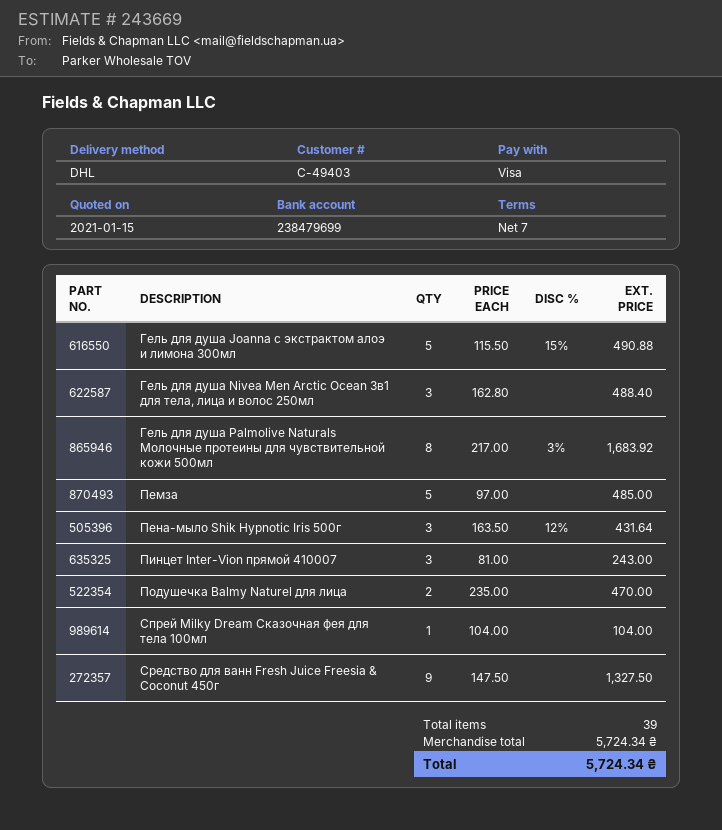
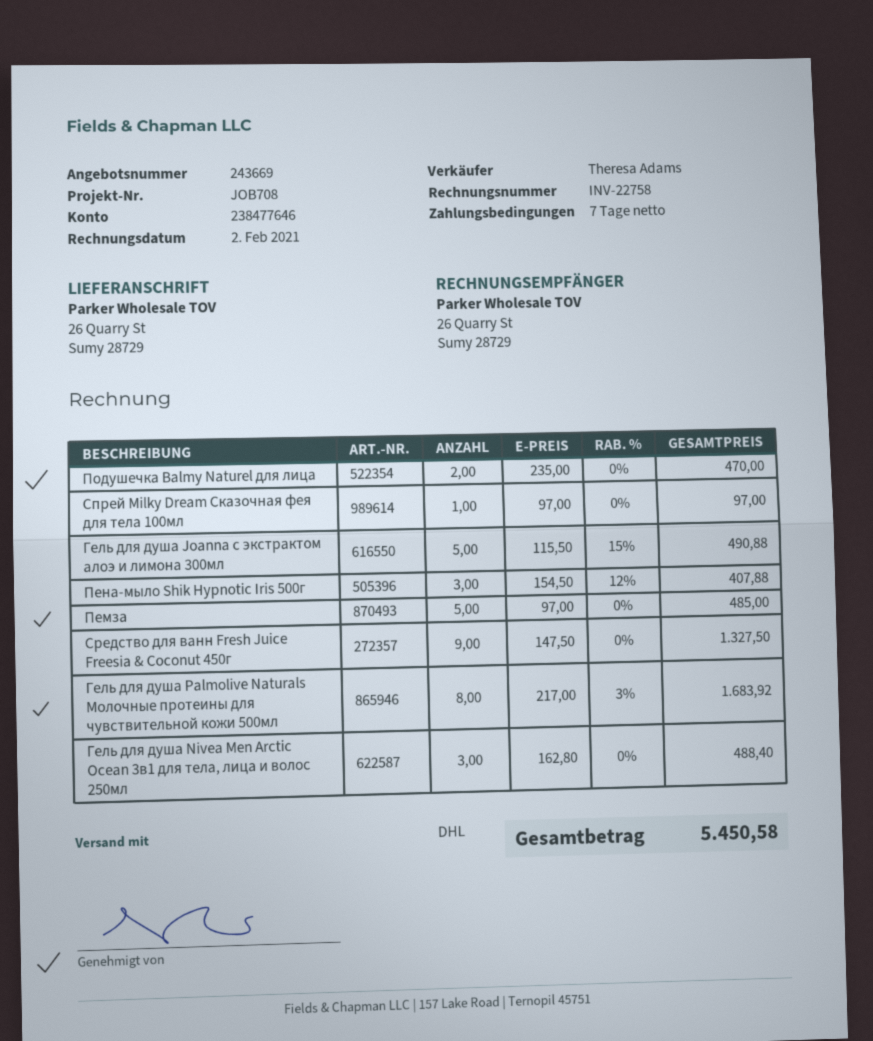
bank account: 238479699 -> 238477646
Пена-мыло Shik Hypnotic Iris 500г: 3 x 163.50 - 12% = 431.64 -> 3 x 154.50 - 12% = 407.88
Пинцет Inter-Vion прямой 410007: 3 x 81.00 = 243.00 -> none
Спрей Milky Dream Сказочная фея для тела 100мл: 1 x 104.00 = 104.00 -> 1 x 97.00 = 97.00
total: 5724.34 -> 5450.58

